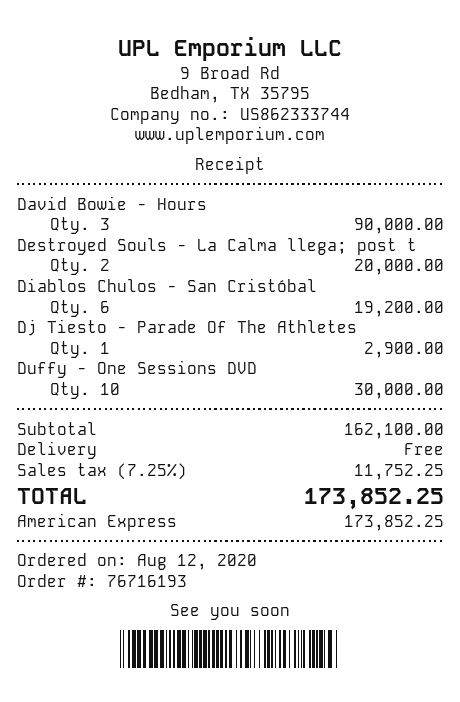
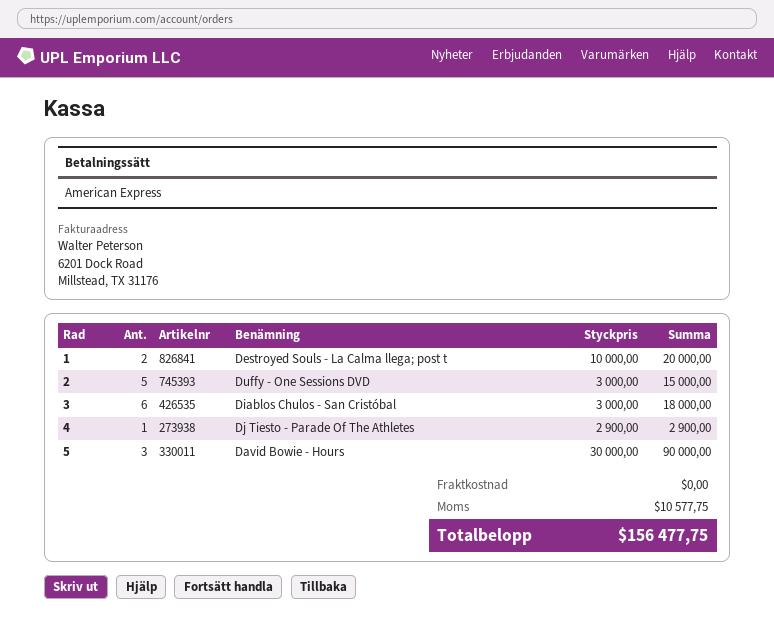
Diablos Chulos - San Cristóbal: 6 for 19200.00 -> 6 for 18000.00
Duffy - One Sessions DVD: 10 for 30000.00 -> 5 for 15000.00
tax: 11752.25 -> 10577.75
total: 173852.25 -> 156477.75

